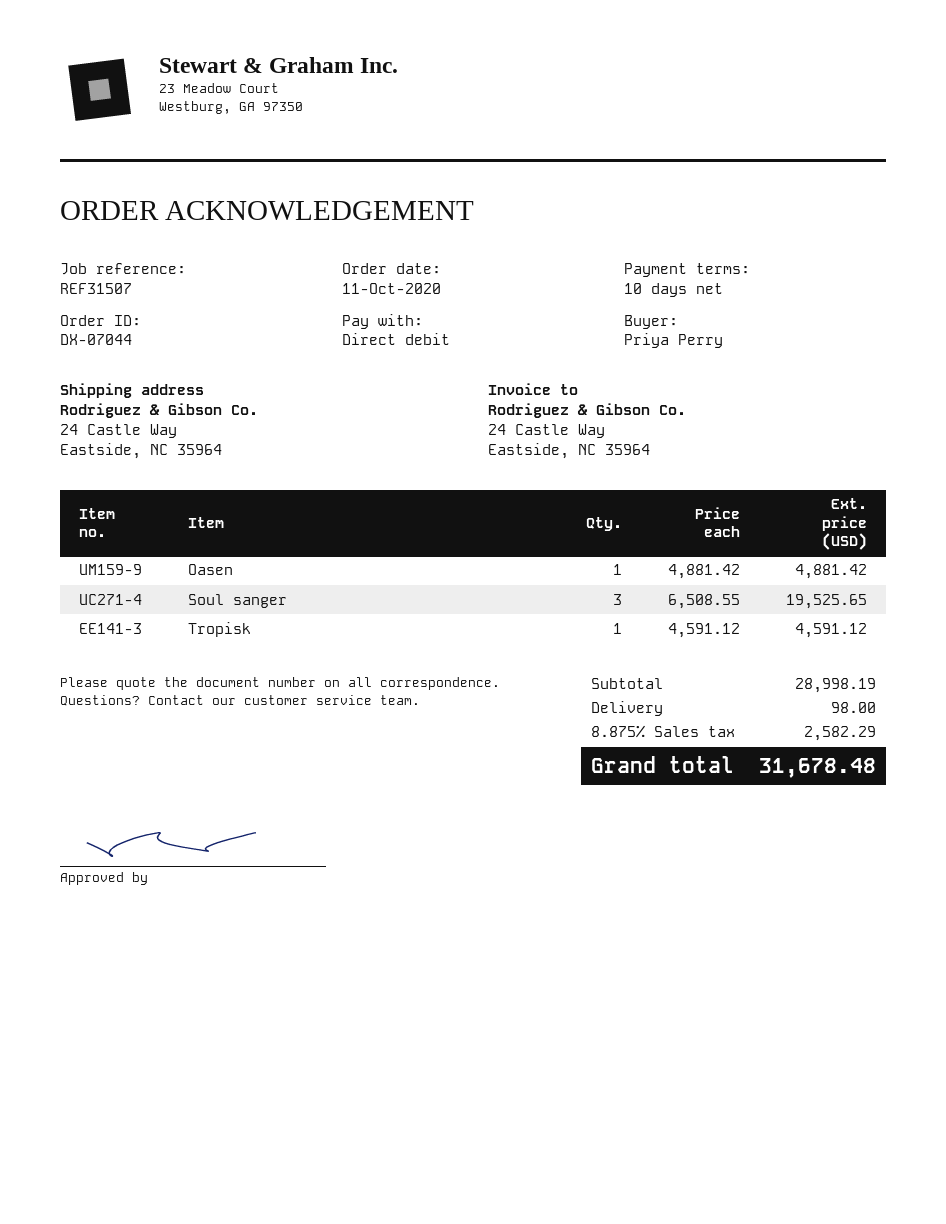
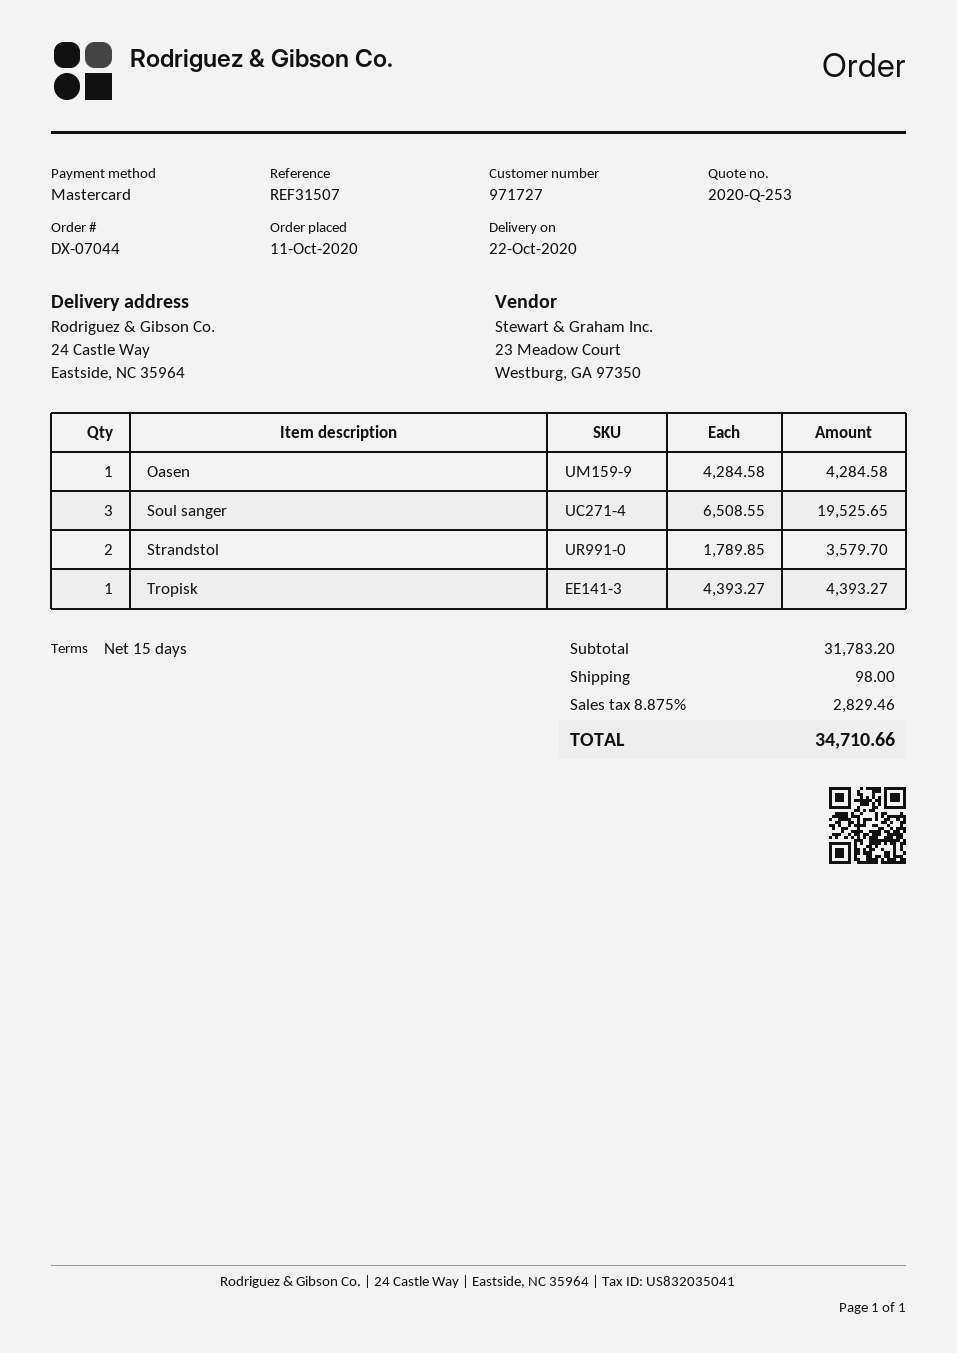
payment terms: 10 days -> 15 days
payment method: direct debit -> Mastercard
Oasen: 1 x 4881.42 = 4881.42 -> 1 x 4284.58 = 4284.58
Tropisk: 1 x 4591.12 = 4591.12 -> 1 x 4393.27 = 4393.27
Strandstol: none -> 2 x 1789.85 = 3579.70
subtotal: 28998.19 -> 31783.20
tax: 8.875% = 2582.29 -> 8.875% = 2829.46
total: 31678.48 -> 34710.66

